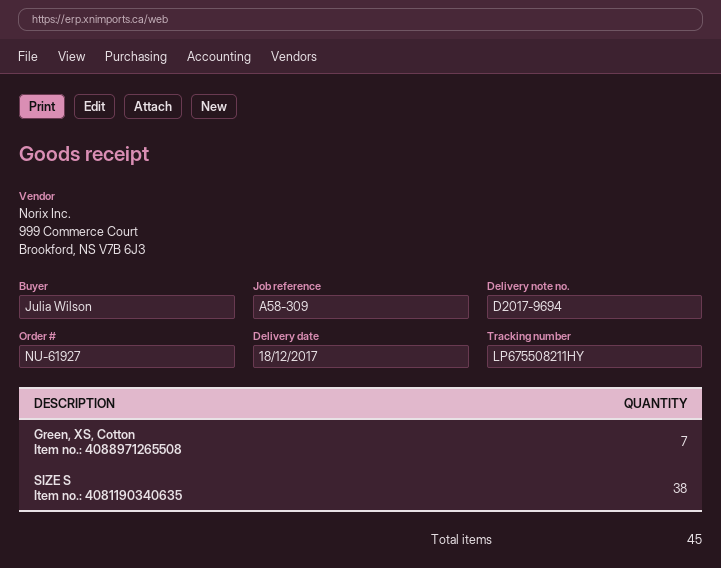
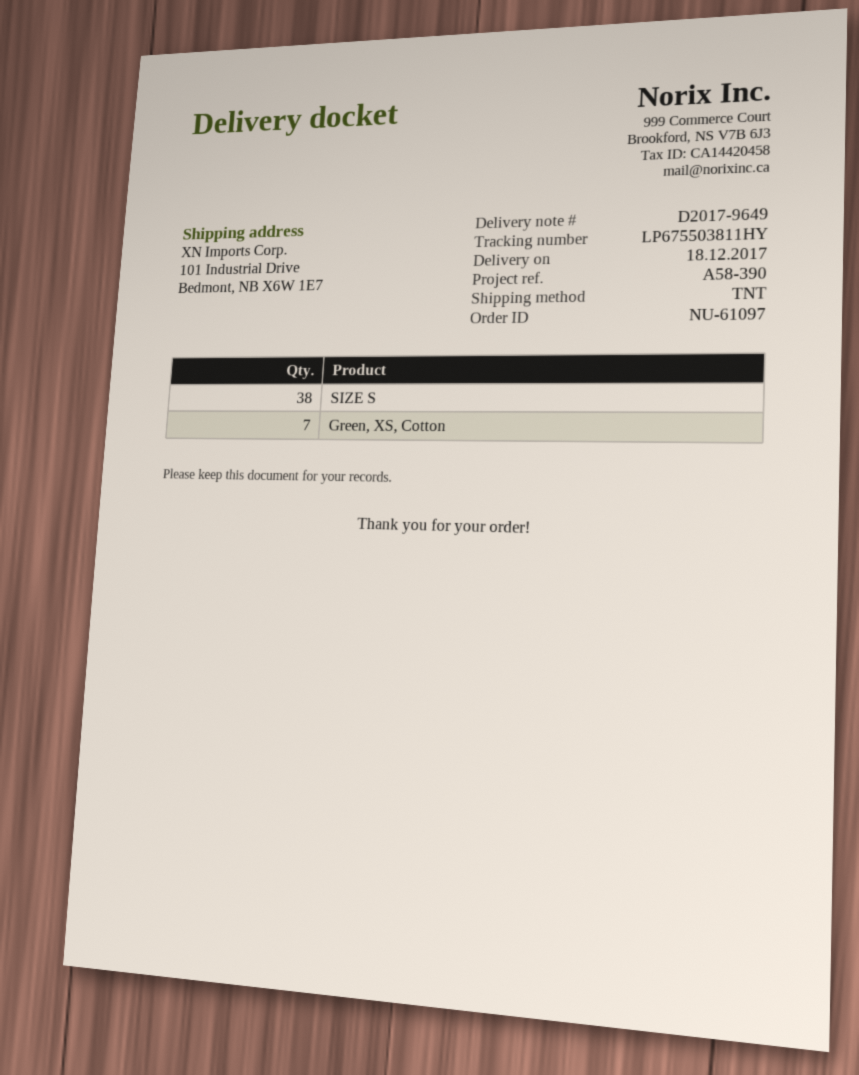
order number: NU-61927 -> NU-61097
delivery note number: D2017-9694 -> D2017-9649
reference: A58-309 -> A58-390
tracking number: LP675508211HY -> LP675503811HY

